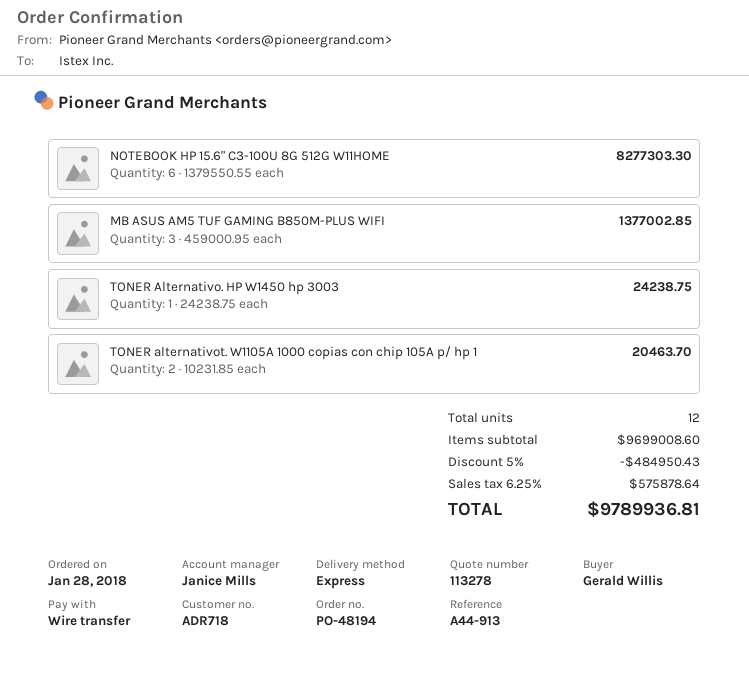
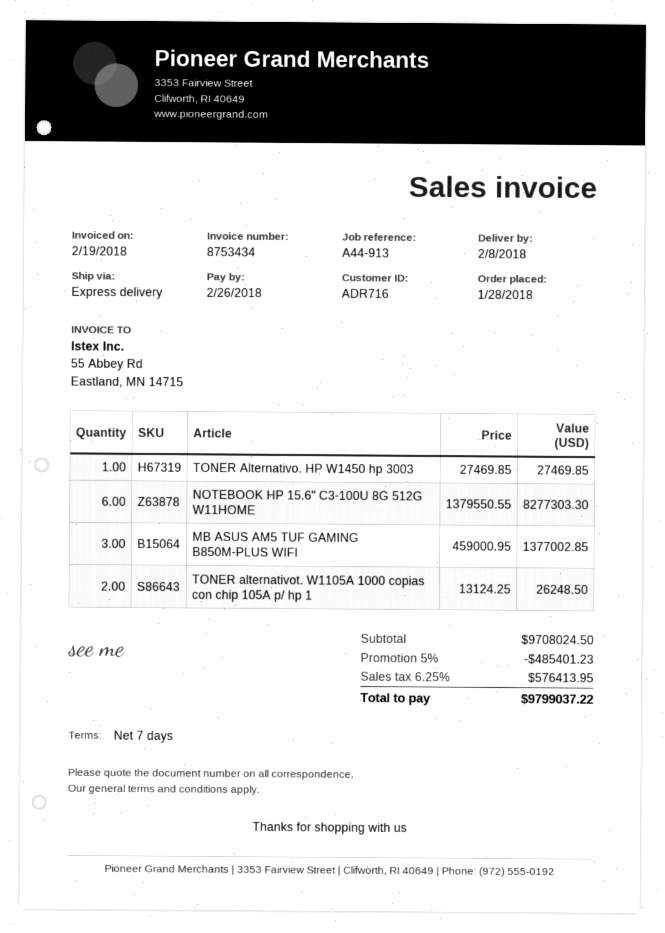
customer number: ADR718 -> ADR716
TONER Alternativo. HP W1450 hp 3003: 1 x 24238.75 = 24238.75 -> 1 x 27469.85 = 27469.85
TONER alternativot. W1105A 1000 copias con chip 105A p/ hp 1: 2 x 10231.85 = 20463.70 -> 2 x 13124.25 = 26248.50
subtotal: 9699008.60 -> 9708024.50
discount: 5% = 484950.43 -> 5% = 485401.23
tax: 6.25% = 575878.64 -> 6.25% = 576413.95
total: 9789936.81 -> 9799037.22

